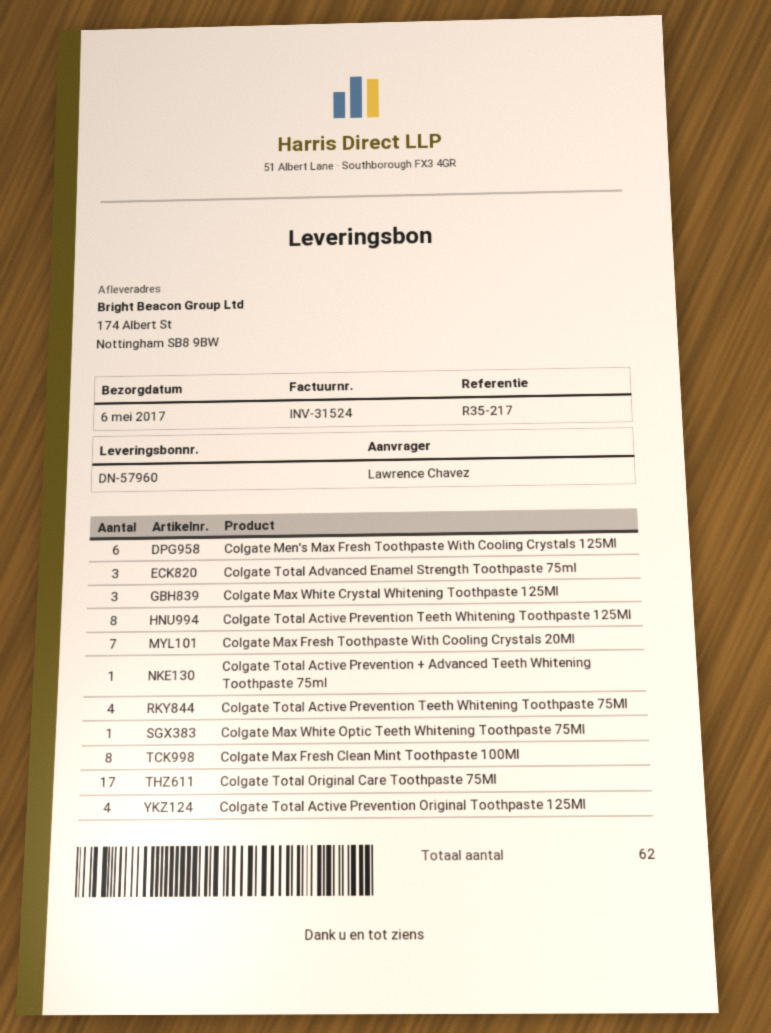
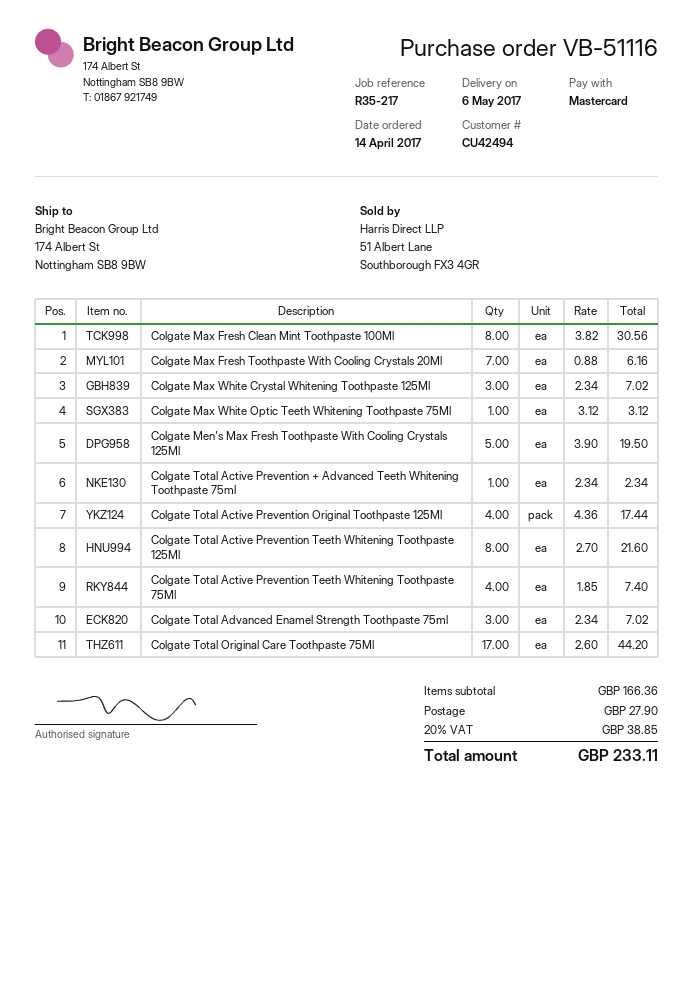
Colgate Men's Max Fresh Toothpaste With Cooling Crystals 125Ml: 6 -> 5

